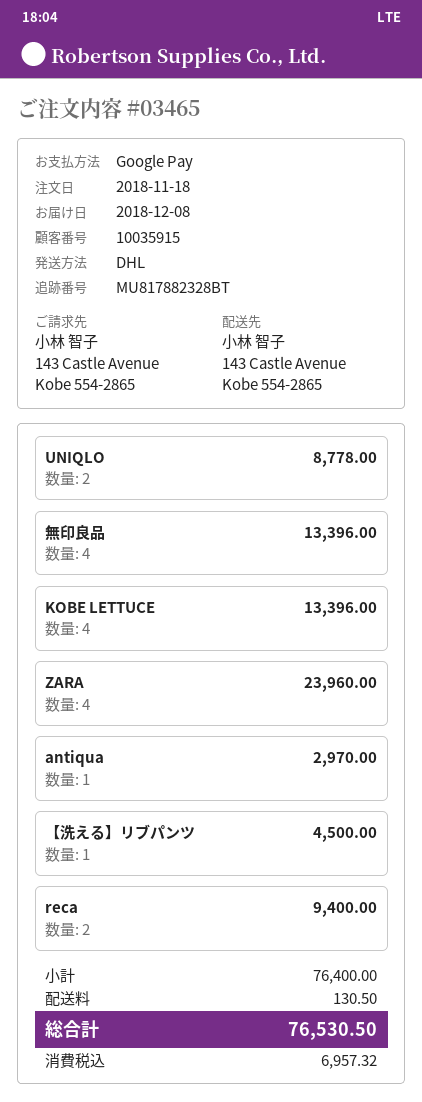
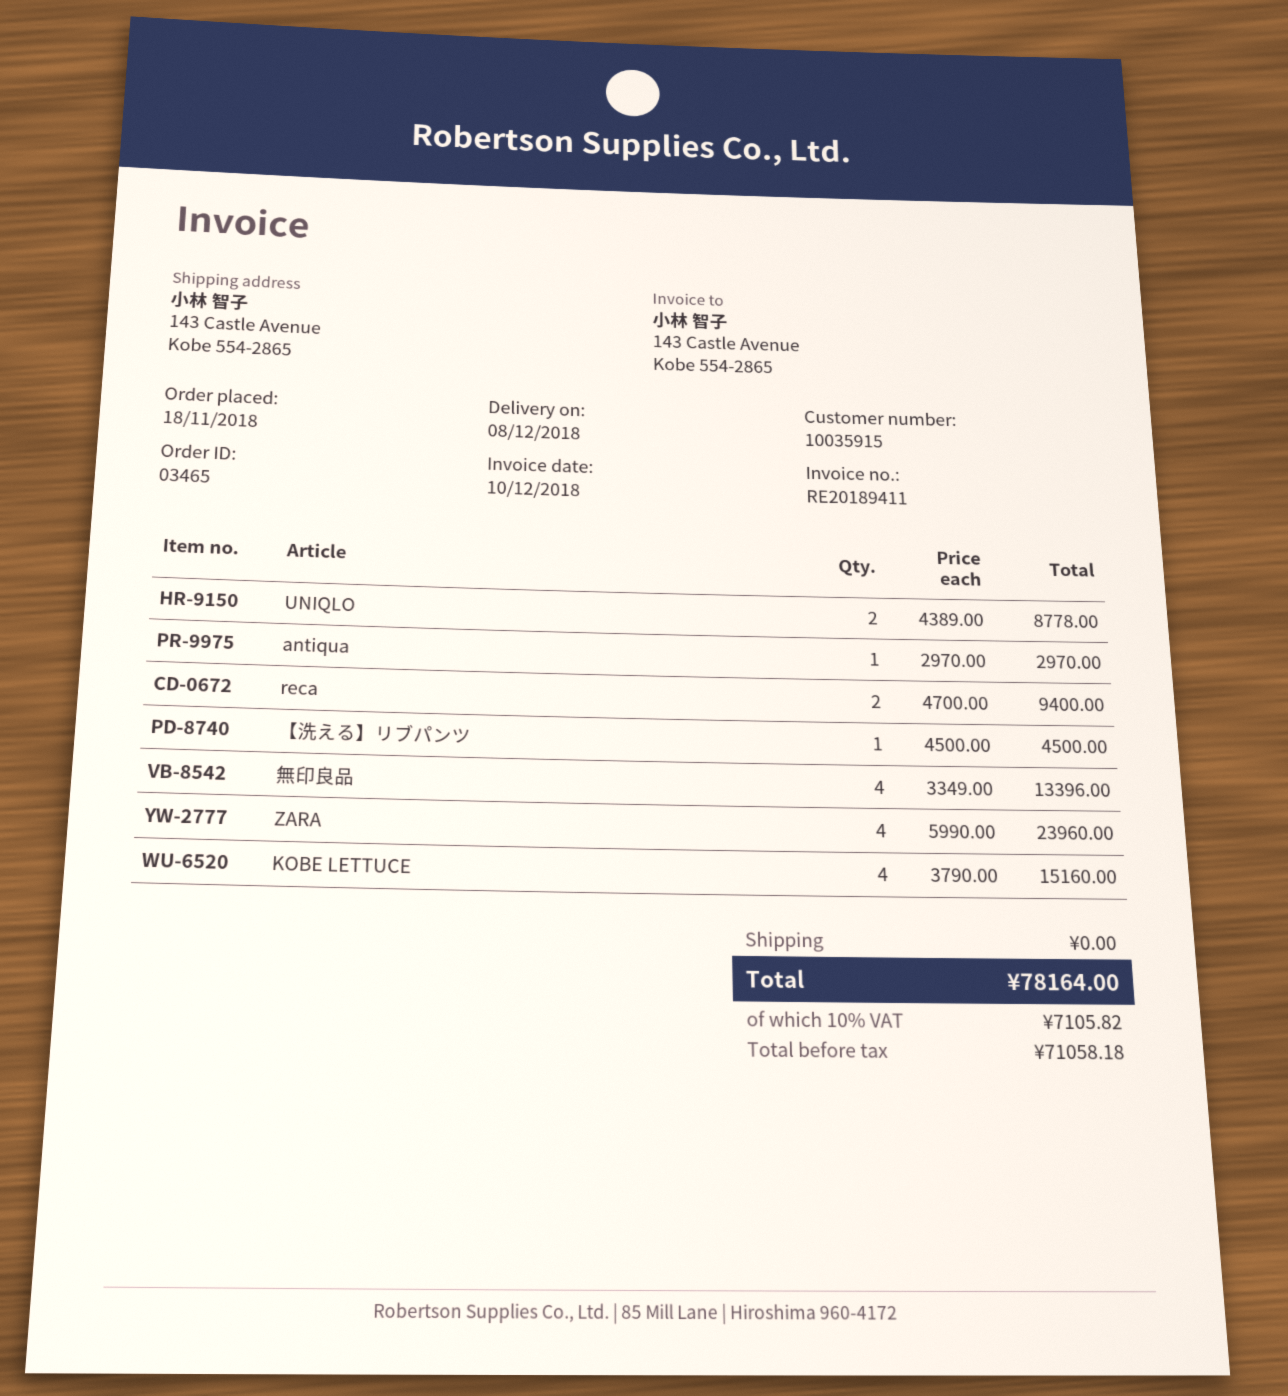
KOBE LETTUCE: 4 for 13396.00 -> 4 for 15160.00
shipping: 130.50 -> 0.00
tax: 6957.32 -> 7105.82
total: 76530.50 -> 78164.00

